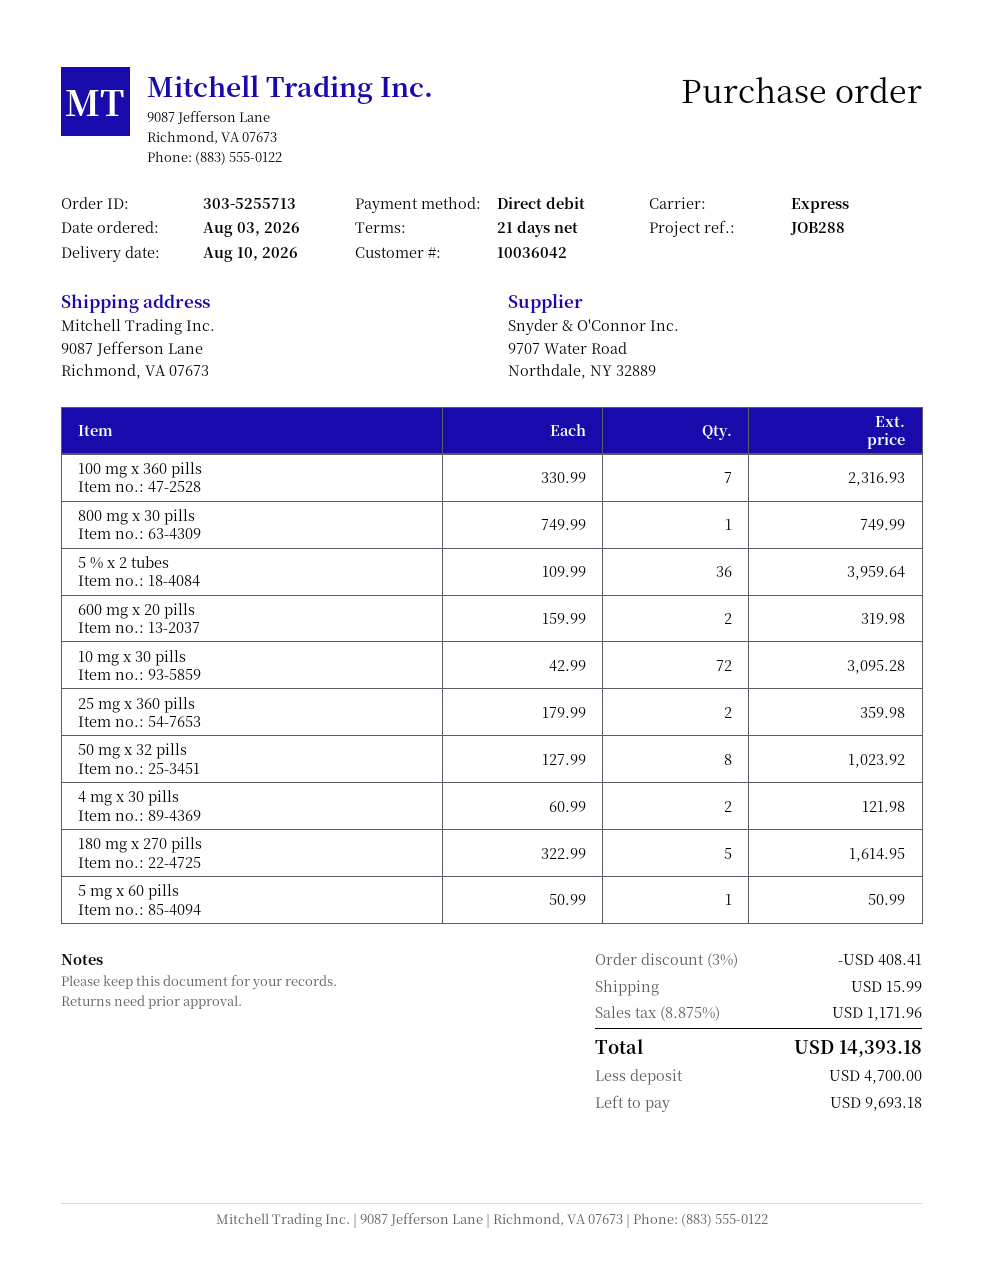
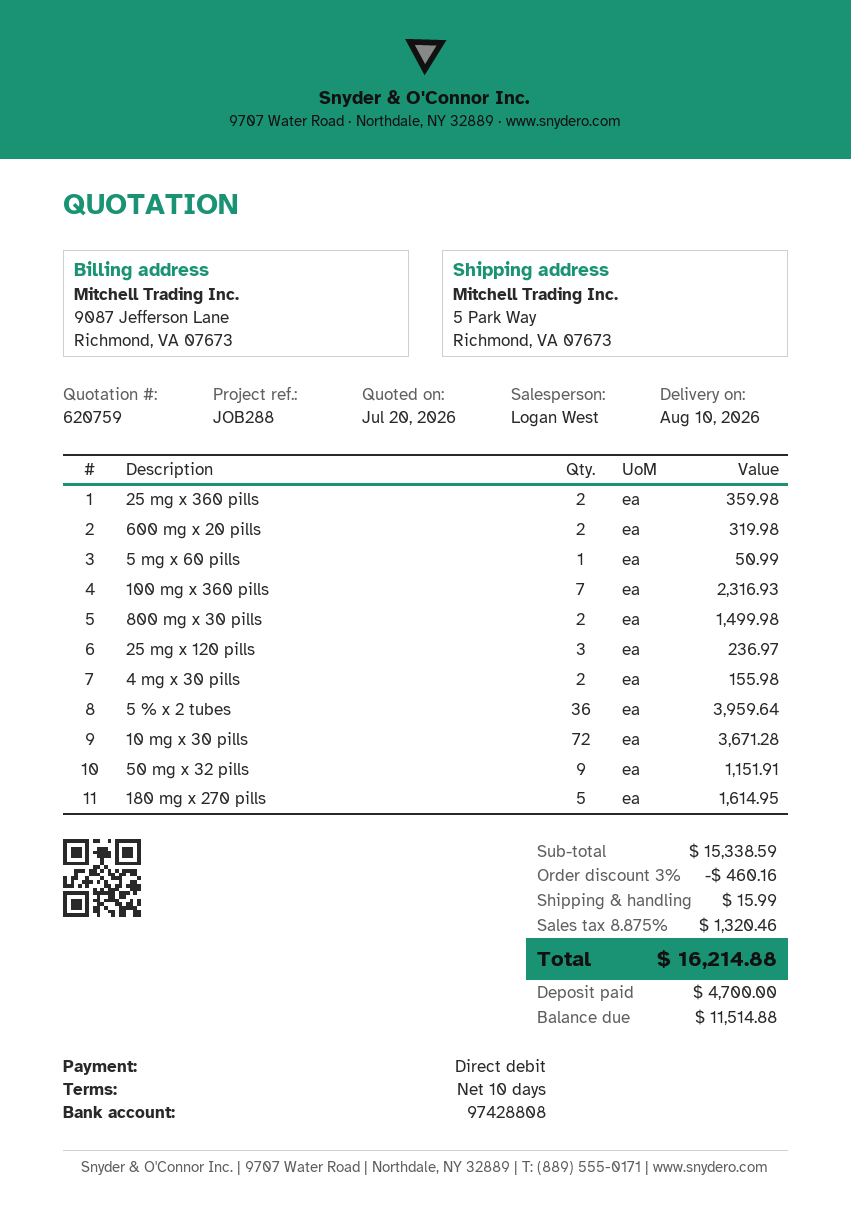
payment terms: 21 days -> 10 days
ship to: 9087 Jefferson Lane, Richmond, VA 07673 -> 5 Park Way, Richmond, VA 07673
800 mg x 30 pills: 1 for 749.99 -> 2 for 1499.98
10 mg x 30 pills: 72 for 3095.28 -> 72 for 3671.28
50 mg x 32 pills: 8 for 1023.92 -> 9 for 1151.91
4 mg x 30 pills: 2 for 121.98 -> 2 for 155.98
25 mg x 120 pills: none -> 3 for 236.97
discount: 3% = 408.41 -> 3% = 460.16
tax: 8.875% = 1171.96 -> 8.875% = 1320.46
total: 14393.18 -> 16214.88
balance: 9693.18 -> 11514.88

